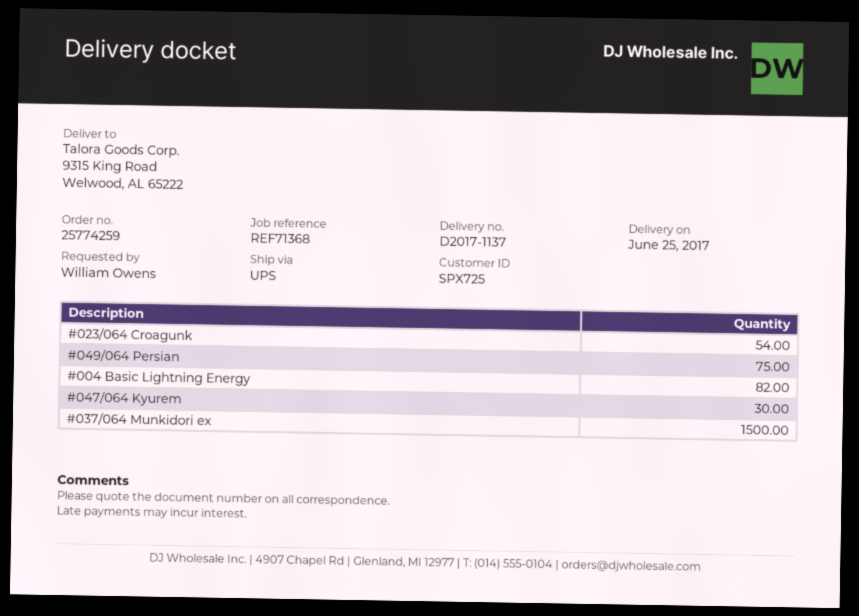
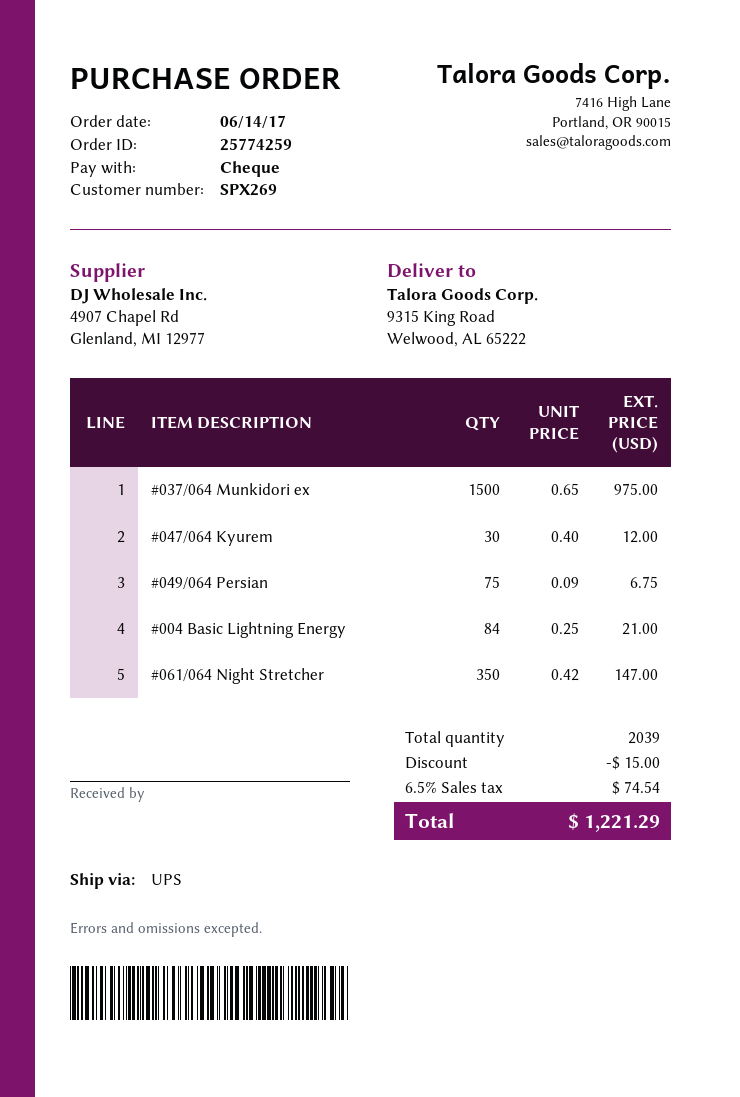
customer number: SPX725 -> SPX269
#023/064 Croagunk: 54 -> none
#004 Basic Lightning Energy: 82 -> 84
#061/064 Night Stretcher: none -> 350

